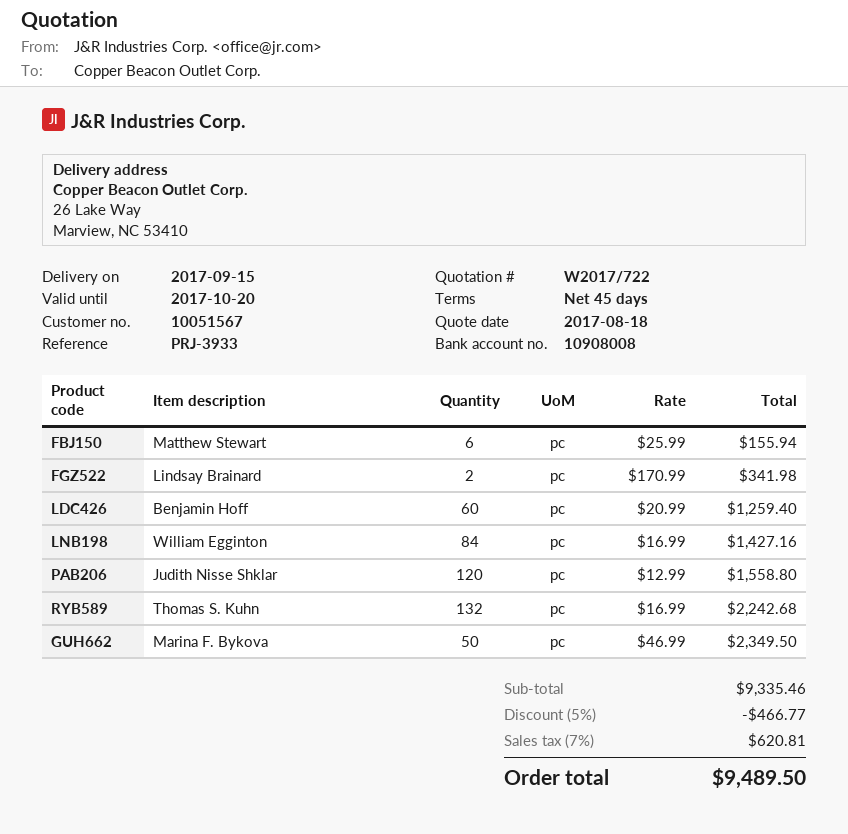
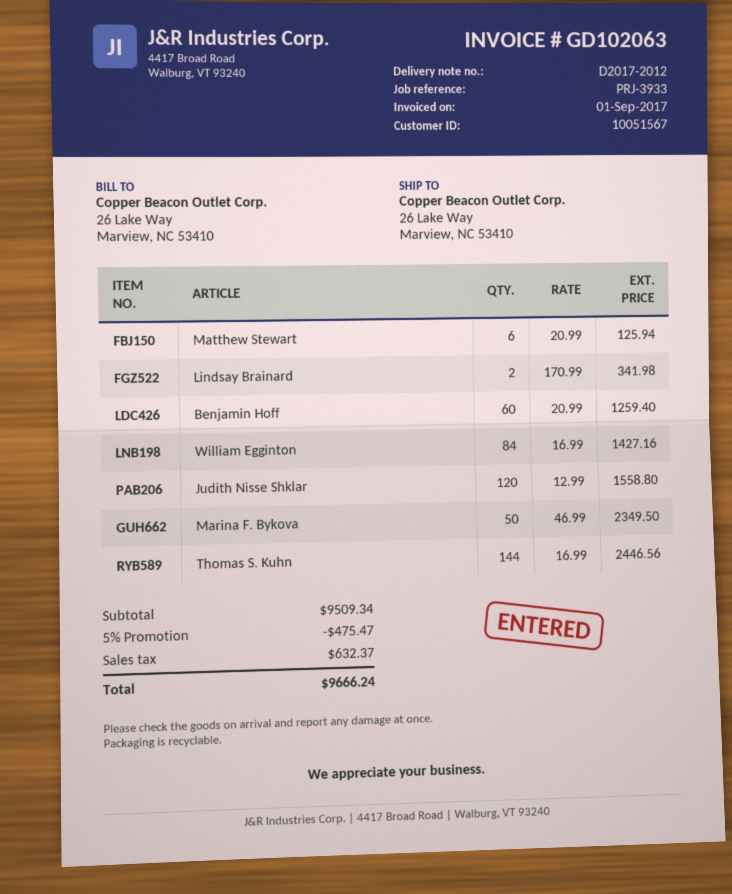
Matthew Stewart: 6 x 25.99 = 155.94 -> 6 x 20.99 = 125.94
Thomas S. Kuhn: 132 x 16.99 = 2242.68 -> 144 x 16.99 = 2446.56
subtotal: 9335.46 -> 9509.34
discount: 5% = 466.77 -> 5% = 475.47
tax: 620.81 -> 632.37
total: 9489.50 -> 9666.24

